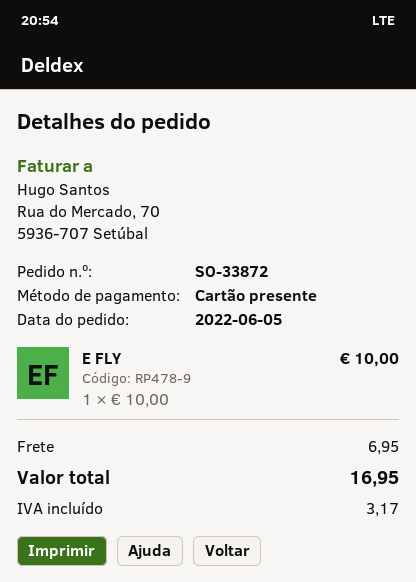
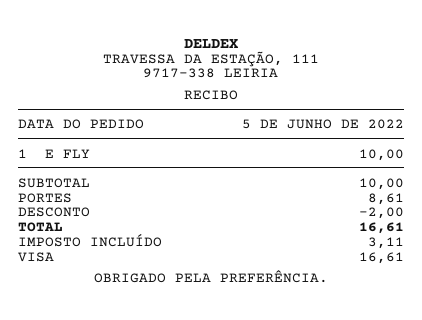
payment method: gift card -> Visa
discount: none -> 2.00
shipping: 6.95 -> 8.61
tax: 3.17 -> 3.11
total: 16.95 -> 16.61

